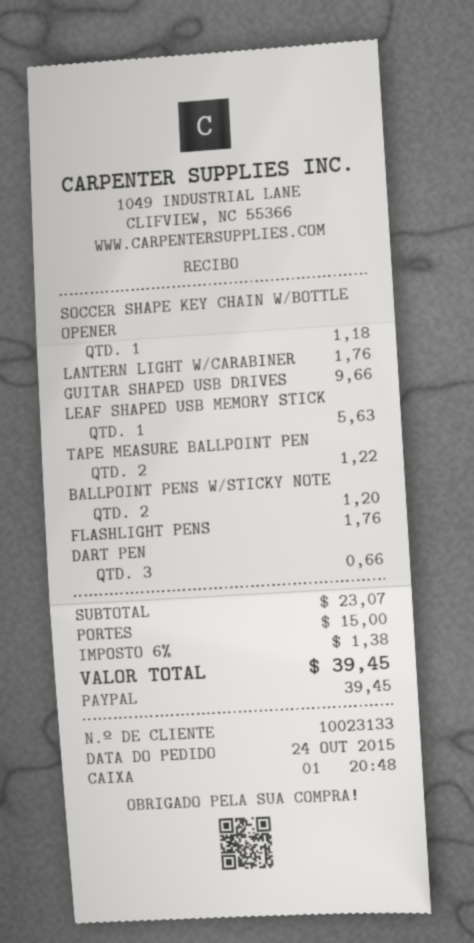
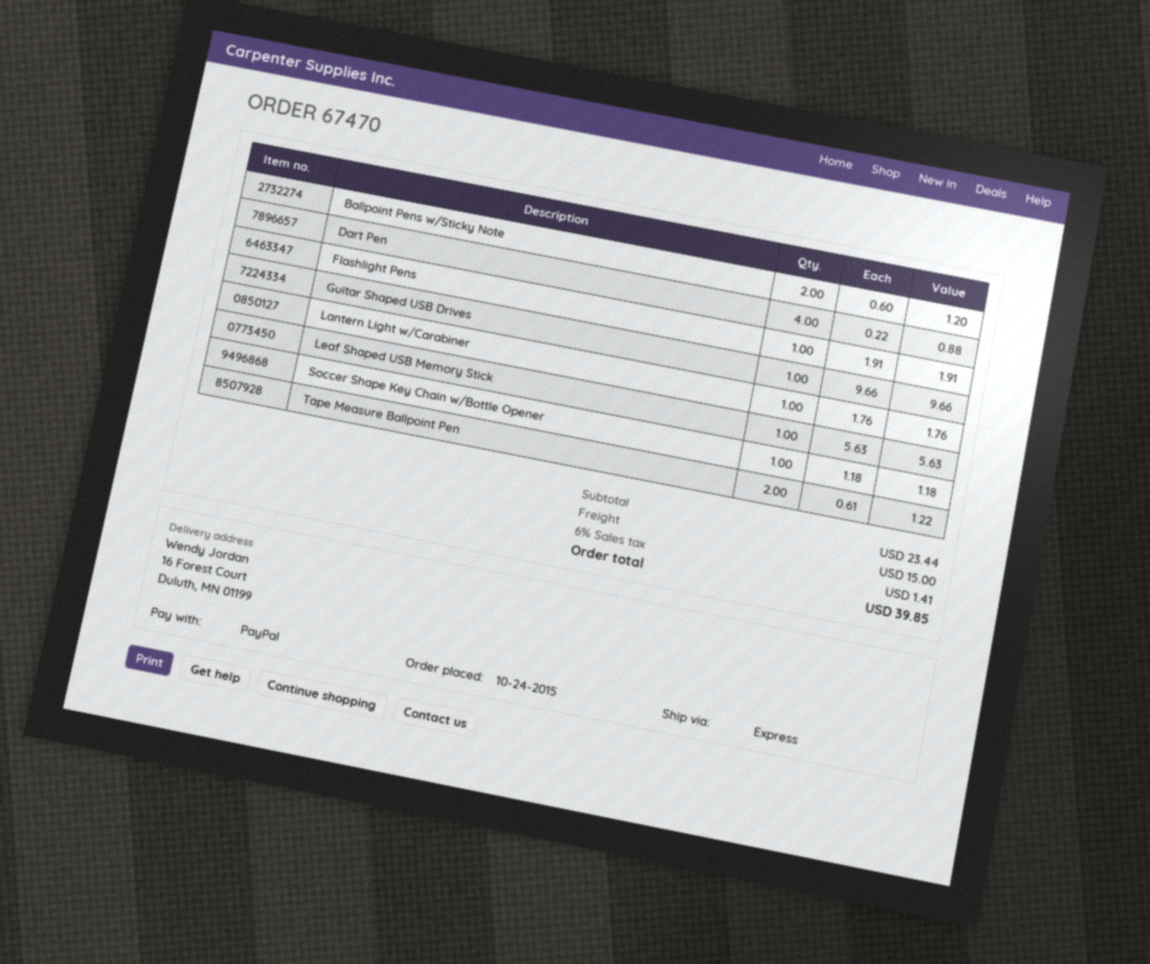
FLASHLIGHT PENS: 1 for 1.76 -> 1 for 1.91
DART PEN: 3 for 0.66 -> 4 for 0.88
subtotal: 23.07 -> 23.44
tax: 6% = 1.38 -> 6% = 1.41
total: 39.45 -> 39.85

